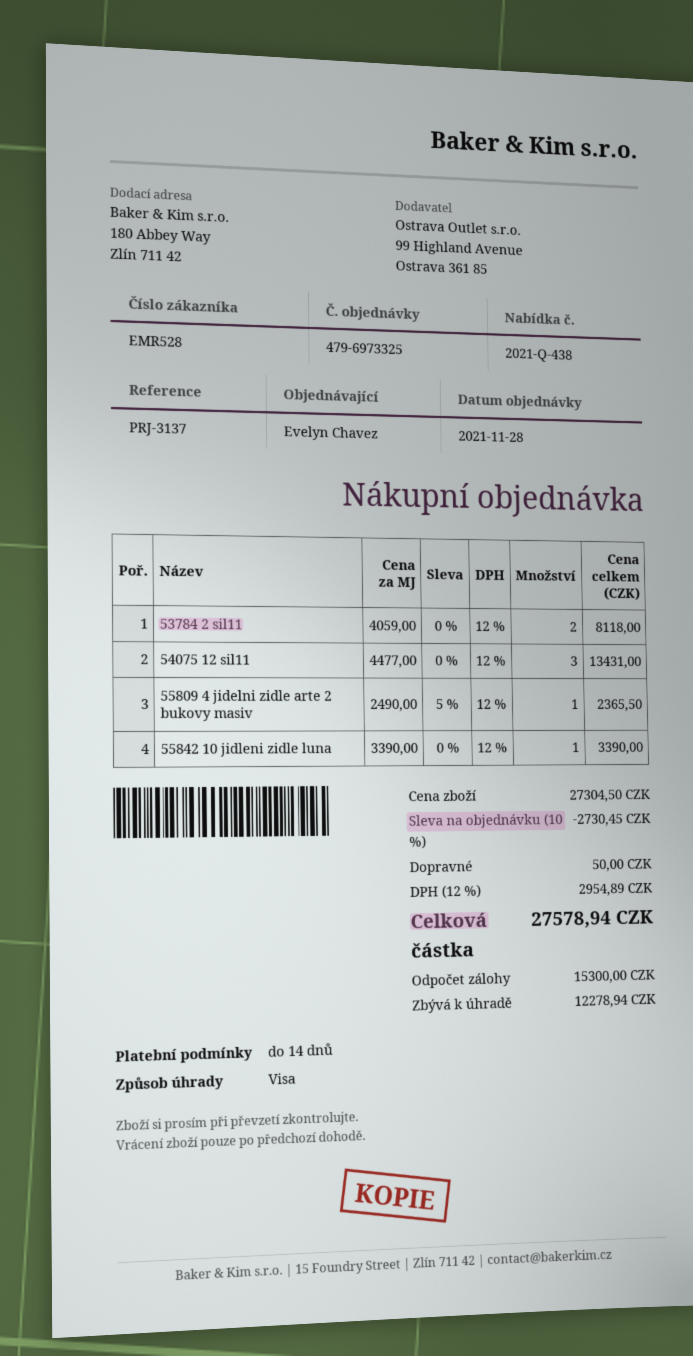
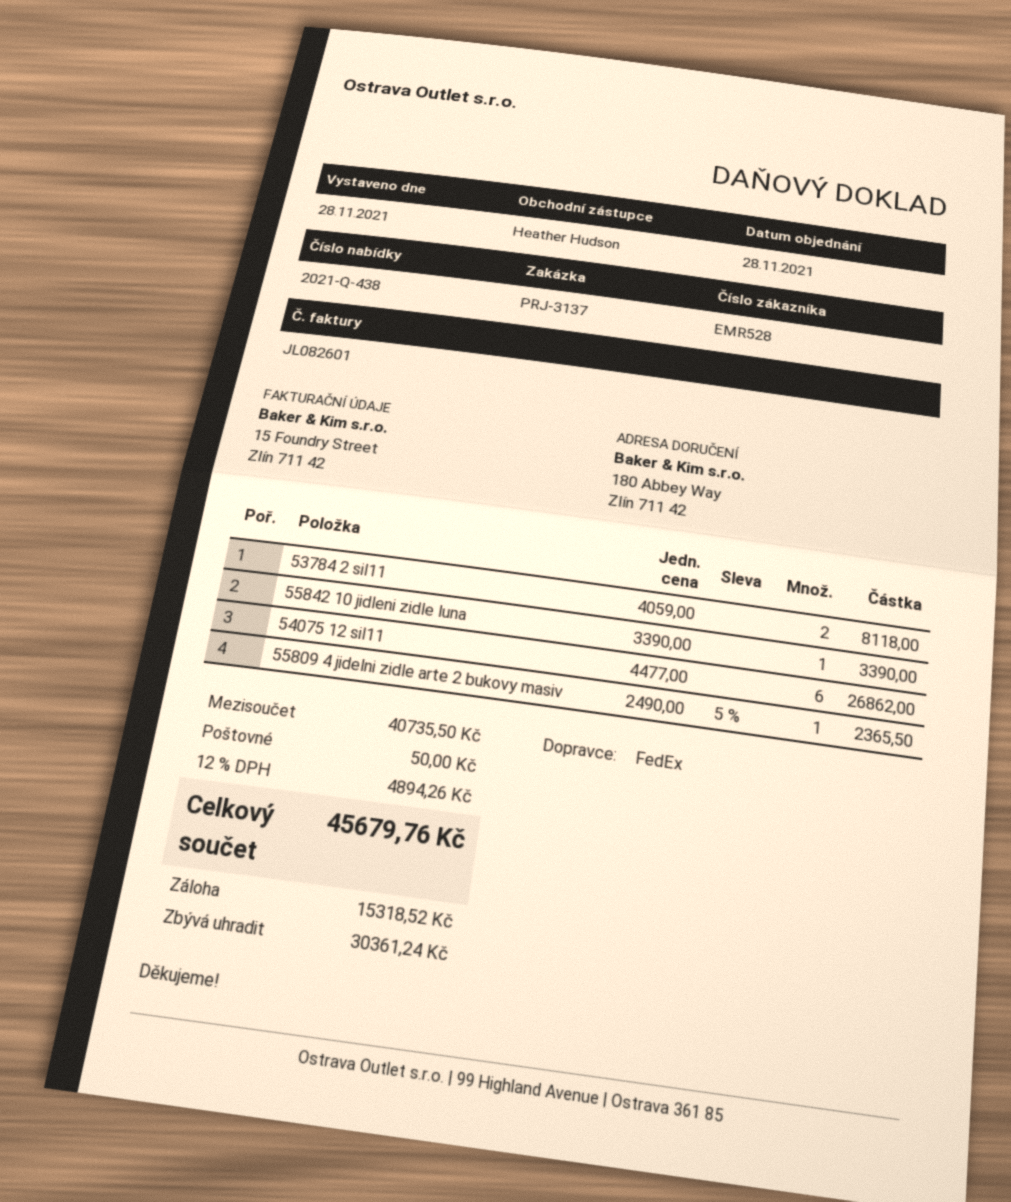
54075 12 sil11: 3 x 4477.00 = 13431.00 -> 6 x 4477.00 = 26862.00
subtotal: 27304.50 -> 40735.50
discount: 10% = 2730.45 -> none
tax: 12% = 2954.89 -> 12% = 4894.26
total: 27578.94 -> 45679.76
deposit: 15300.00 -> 15318.52
balance: 12278.94 -> 30361.24

